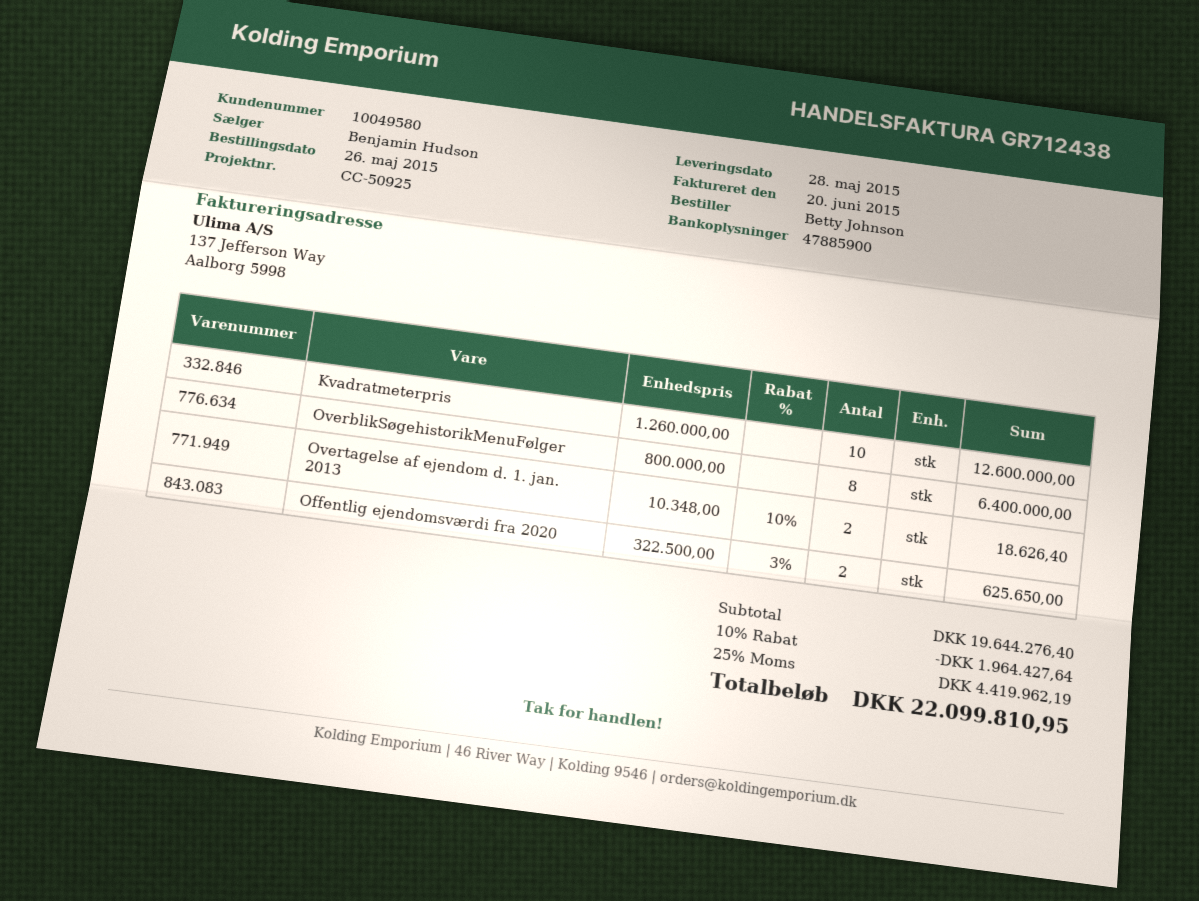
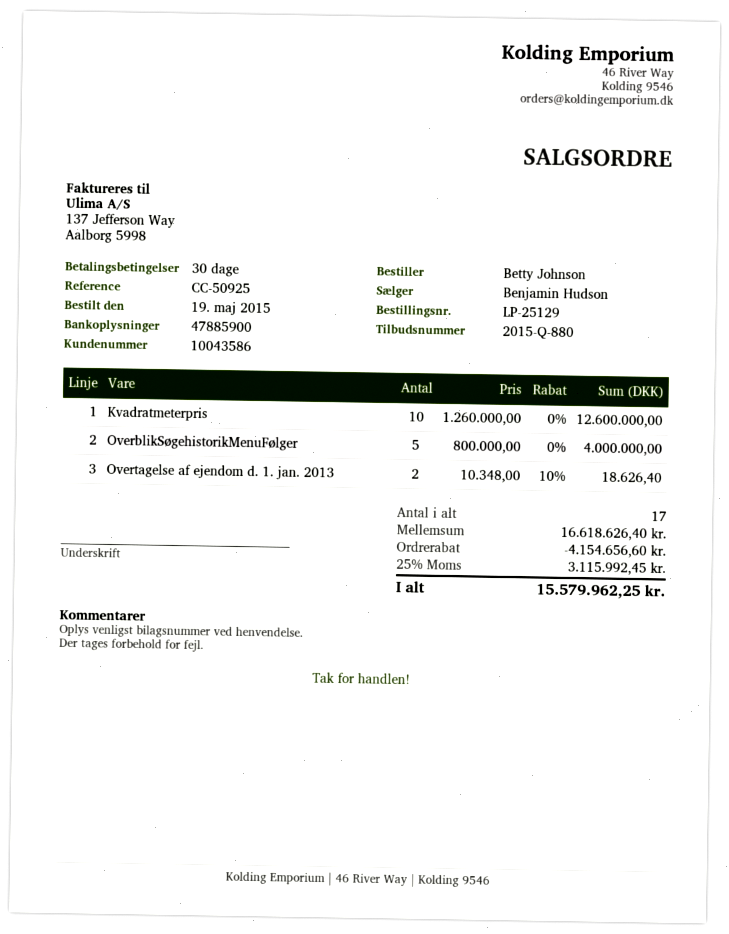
order date: 2015-05-26 -> 2015-05-19
customer number: 10049580 -> 10043586
OverblikSøgehistorikMenuFølger: 8 x 800000.00 = 6400000.00 -> 5 x 800000.00 = 4000000.00
Offentlig ejendomsværdi fra 2020: 2 x 322500.00 - 3% = 625650.00 -> none
subtotal: 19644276.40 -> 16618626.40
discount: 1964427.64 -> 4154656.60
tax: 25% = 4419962.19 -> 25% = 3115992.45
total: 22099810.95 -> 15579962.25

